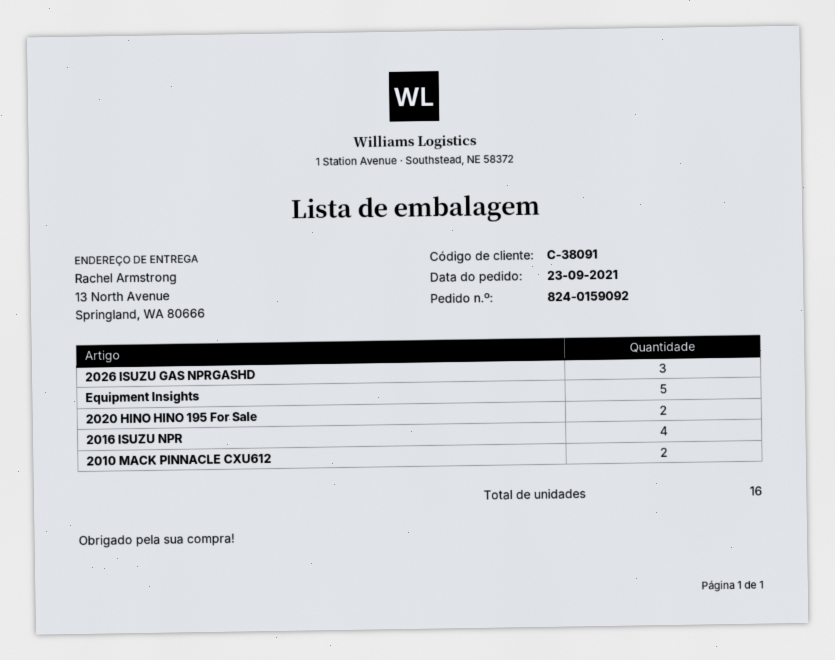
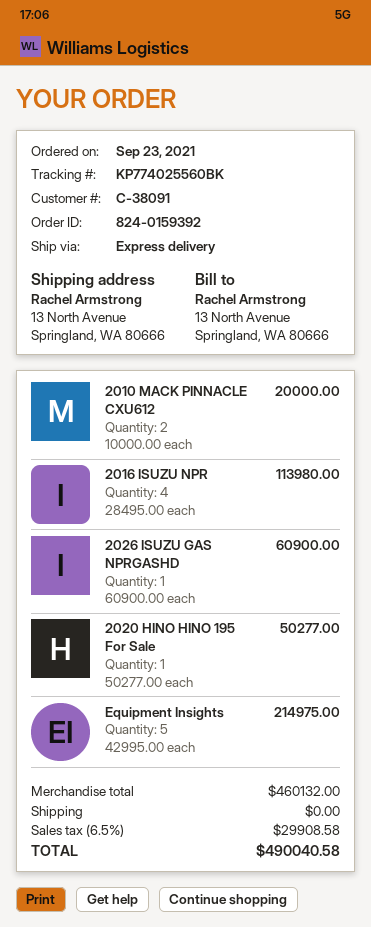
order number: 824-0159092 -> 824-0159392
2026 ISUZU GAS NPRGASHD: 3 -> 1
2020 HINO HINO 195 For Sale: 2 -> 1

